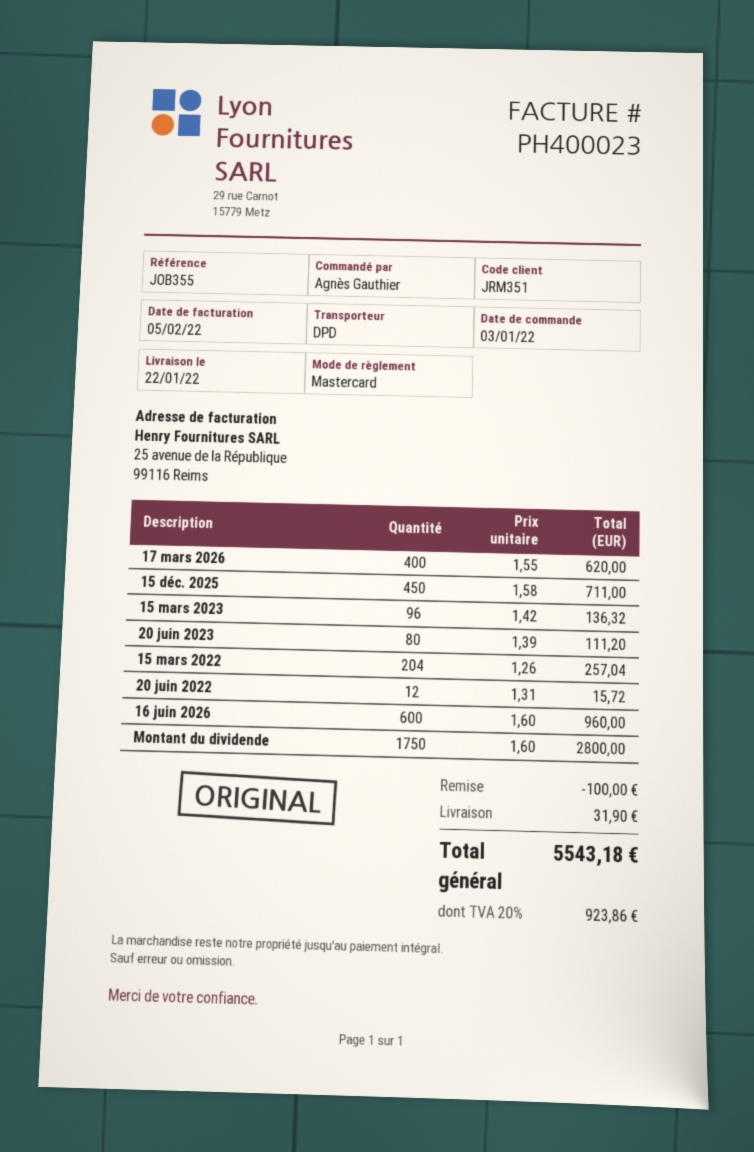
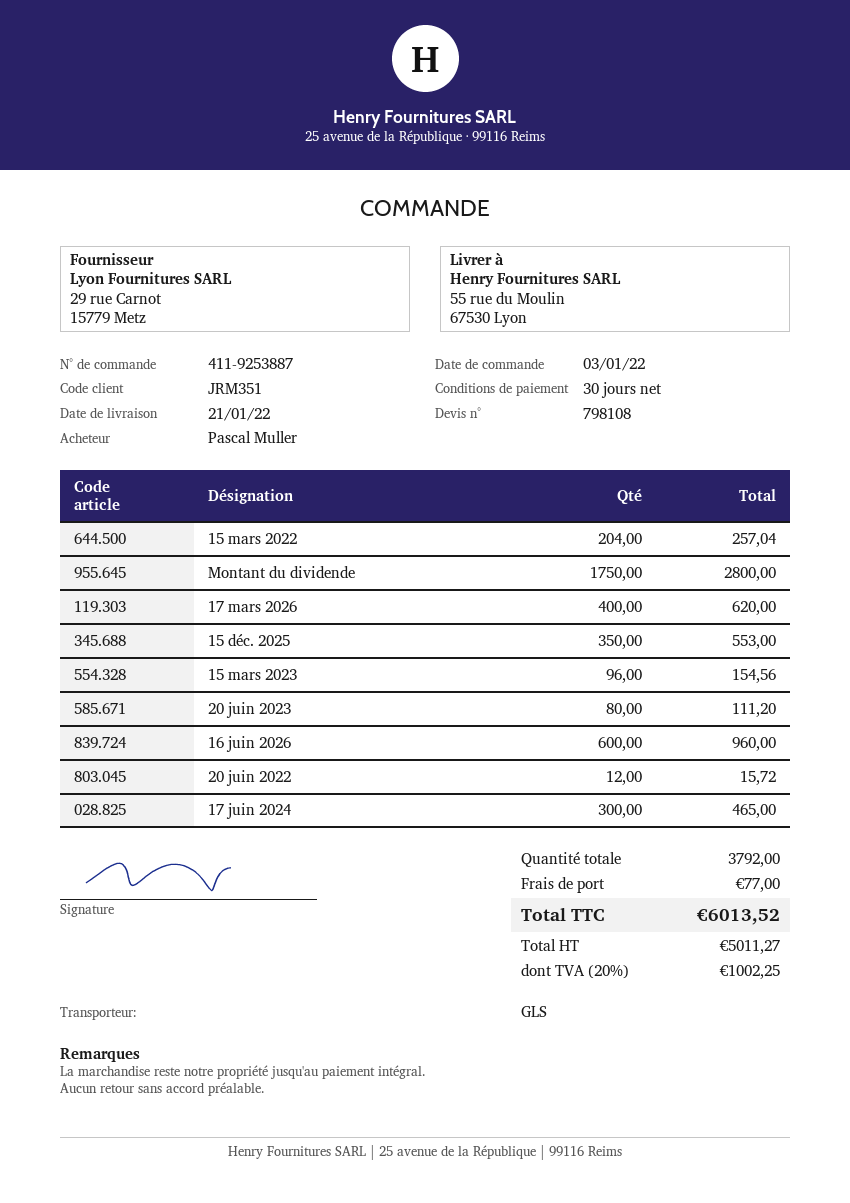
delivery date: 2022-01-22 -> 2022-01-21
ordered by: Agnès Gauthier -> Pascal Muller
shipping method: DPD -> GLS
15 déc. 2025: 450 for 711.00 -> 350 for 553.00
15 mars 2023: 96 for 136.32 -> 96 for 154.56
17 juin 2024: none -> 300 for 465.00
discount: 100.00 -> none
shipping: 31.90 -> 77.00
tax: 20% = 923.86 -> 20% = 1002.25
total: 5543.18 -> 6013.52

